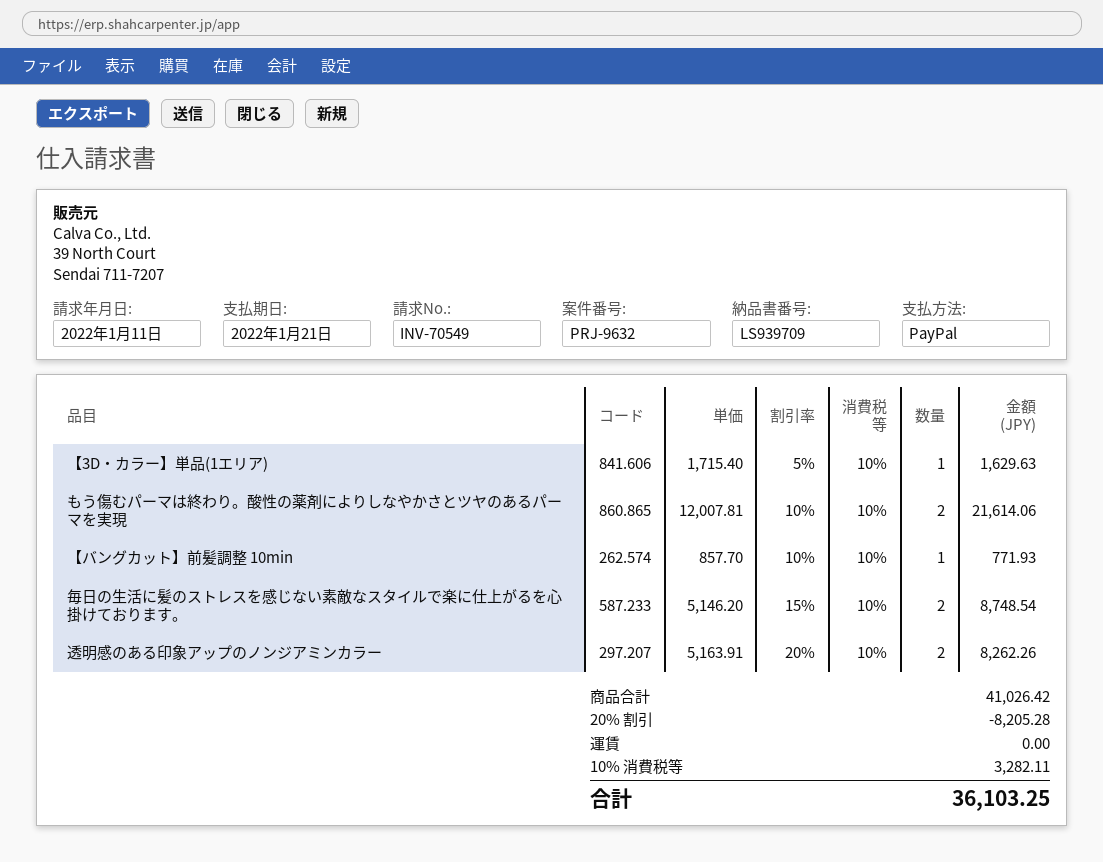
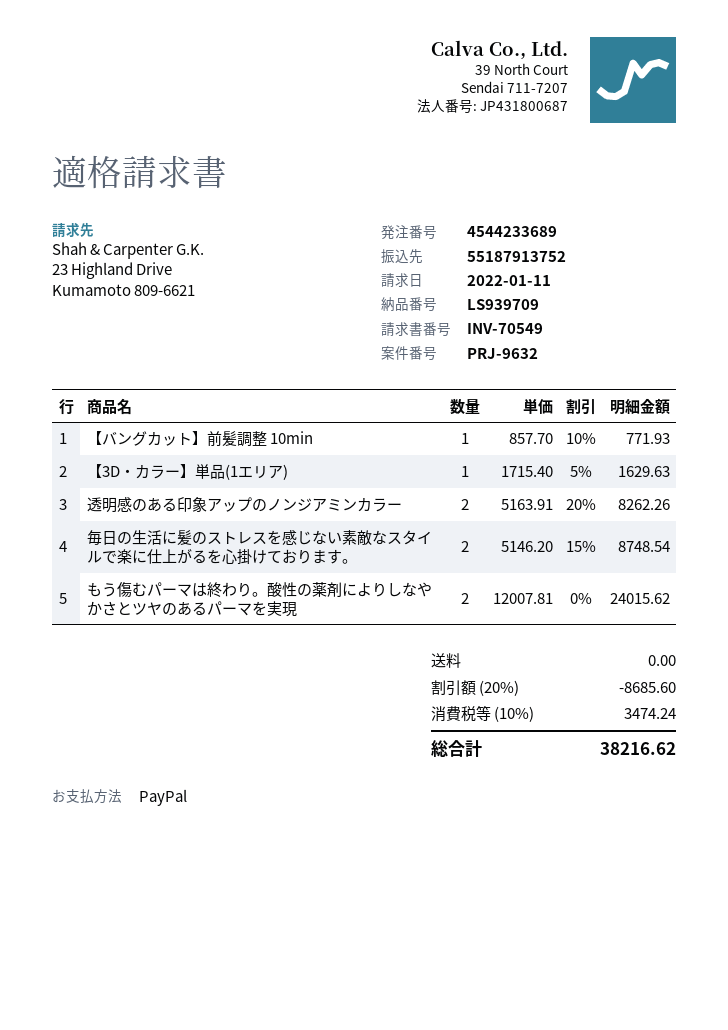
もう傷むパーマは終わり。酸性の薬剤によりしなやかさとツヤのあるパーマを実現: 2 x 12007.81 - 10% = 21614.06 -> 2 x 12007.81 = 24015.62
discount: 20% = 8205.28 -> 20% = 8685.60
tax: 10% = 3282.11 -> 10% = 3474.24
total: 36103.25 -> 38216.62

